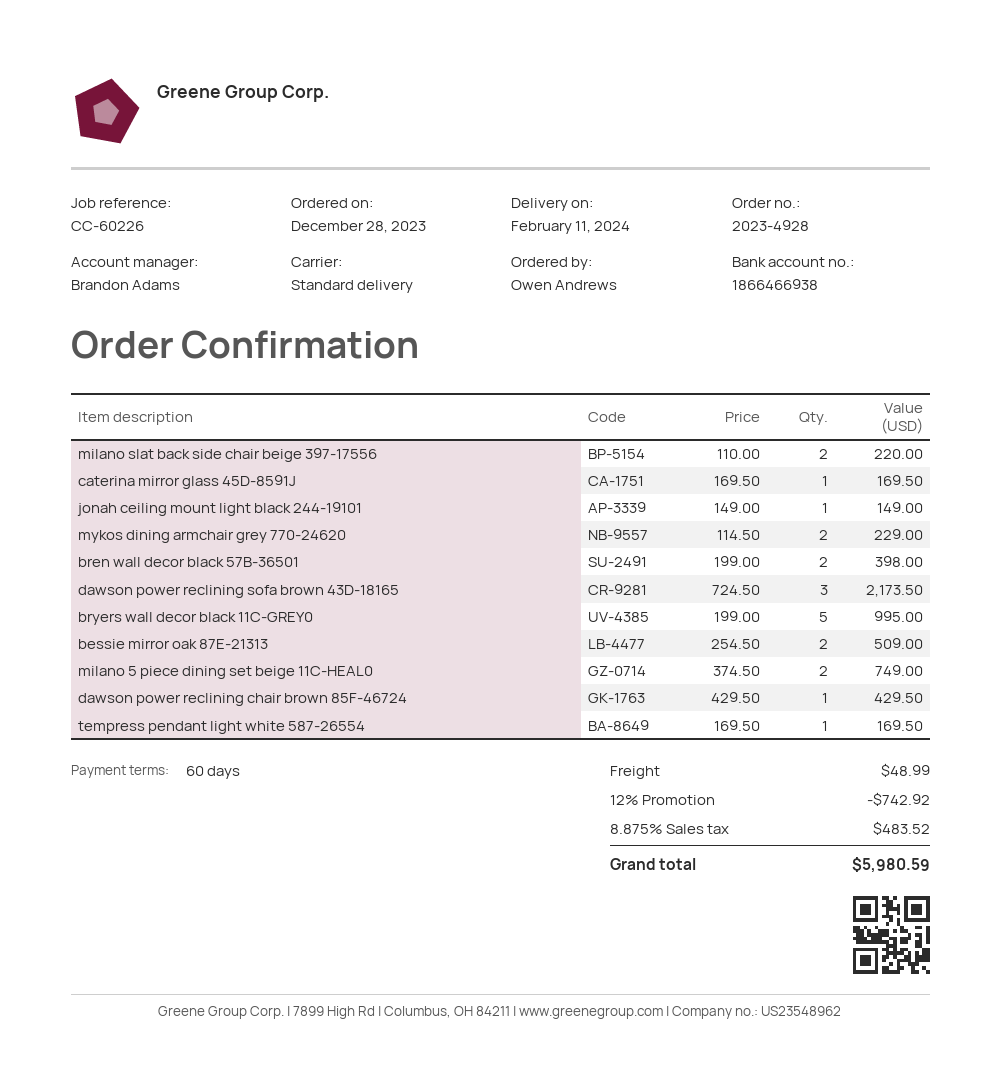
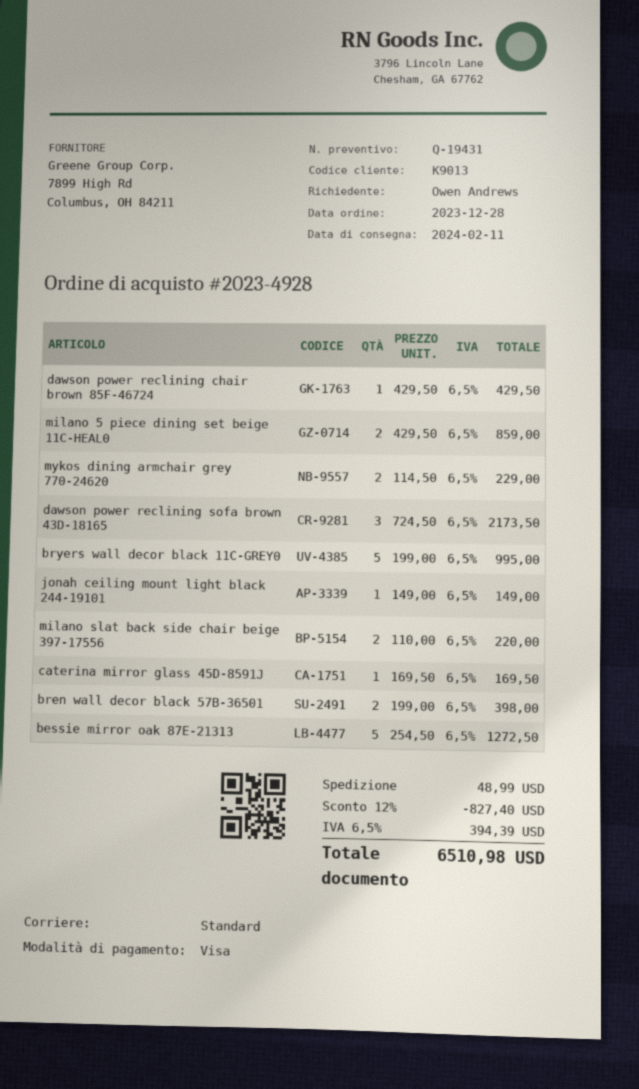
bessie mirror oak 87E-21313: 2 x 254.50 = 509.00 -> 5 x 254.50 = 1272.50
milano 5 piece dining set beige 11C-HEAL0: 2 x 374.50 = 749.00 -> 2 x 429.50 = 859.00
tempress pendant light white 587-26554: 1 x 169.50 = 169.50 -> none
discount: 12% = 742.92 -> 12% = 827.40
tax: 8.875% = 483.52 -> 6.5% = 394.39
total: 5980.59 -> 6510.98

